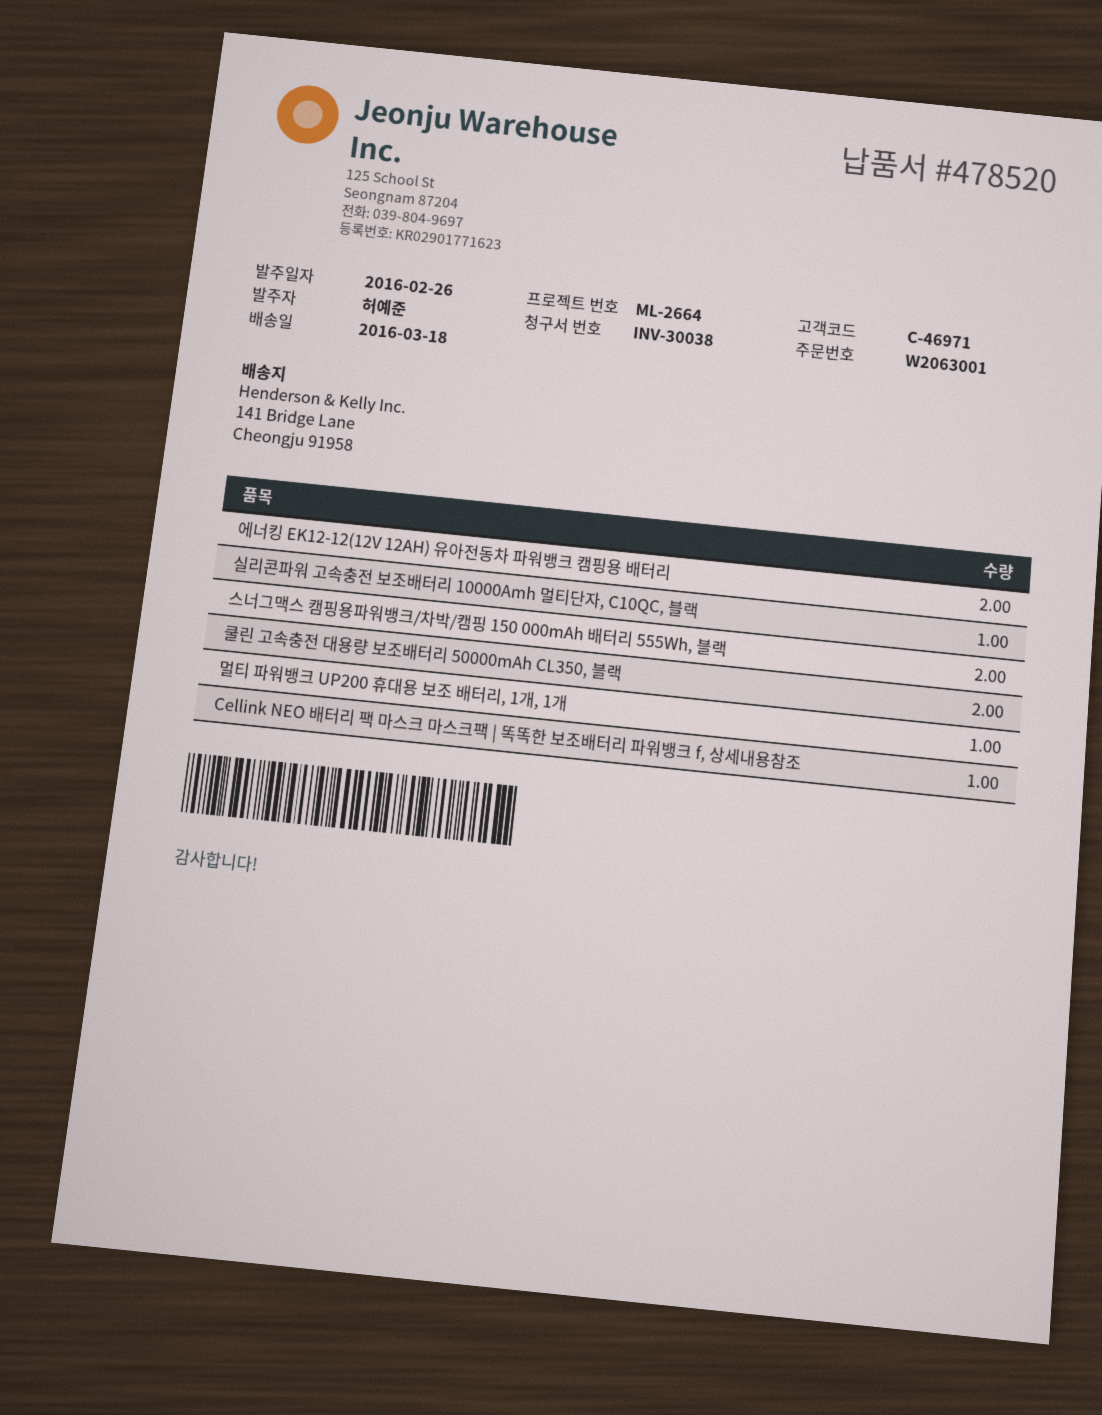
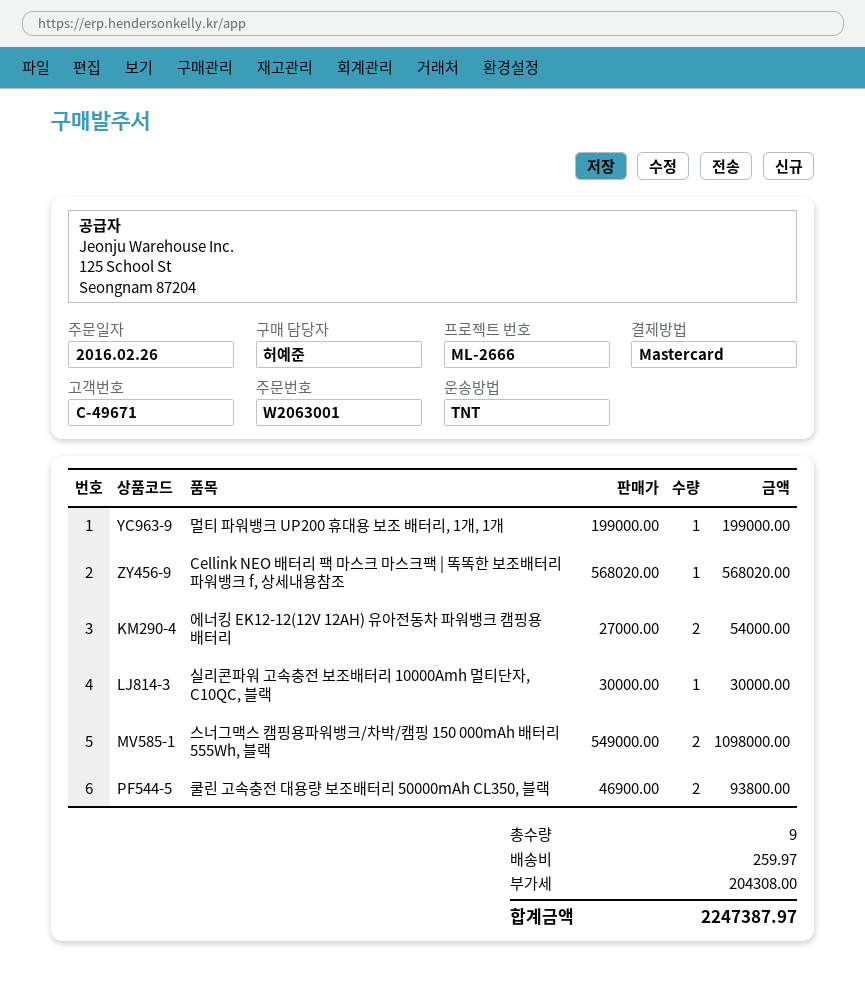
customer number: C-46971 -> C-49671
reference: ML-2664 -> ML-2666

